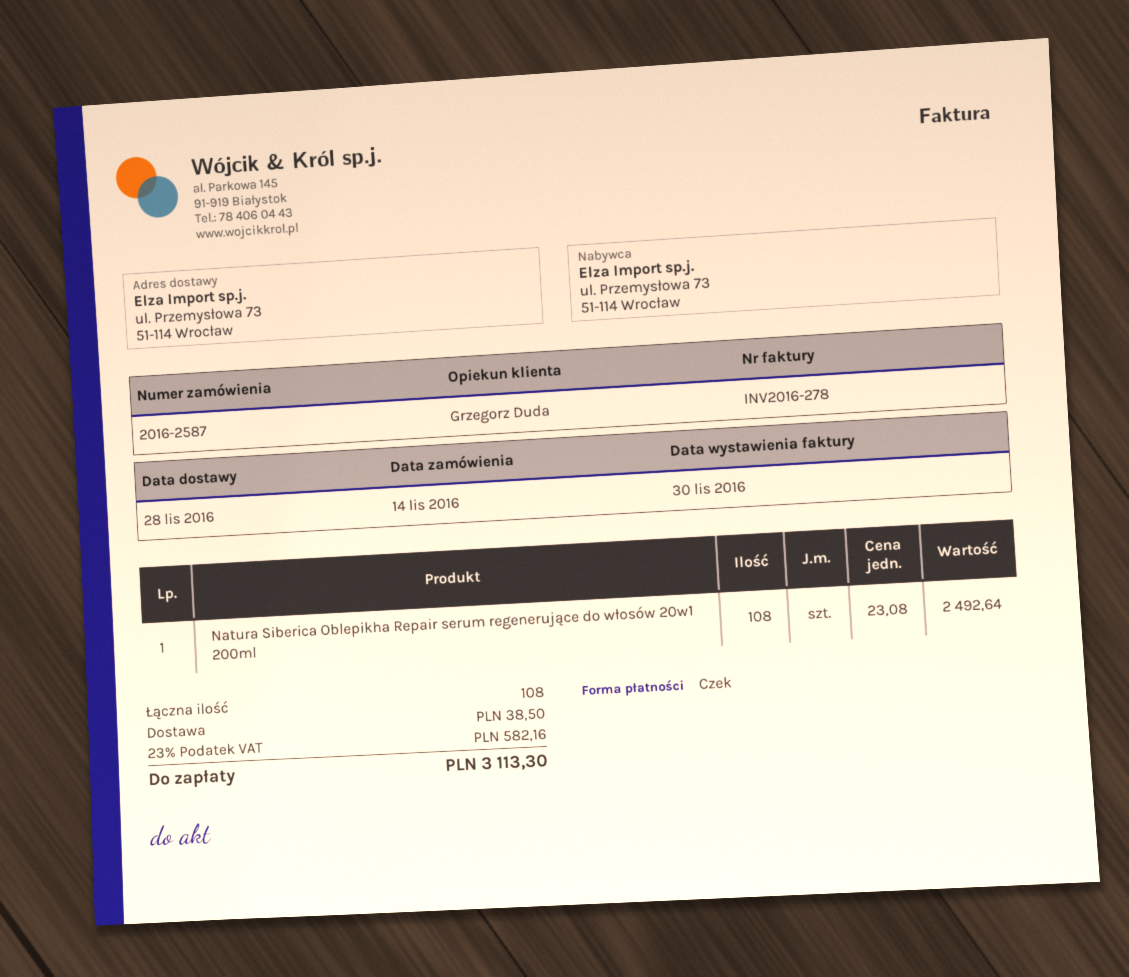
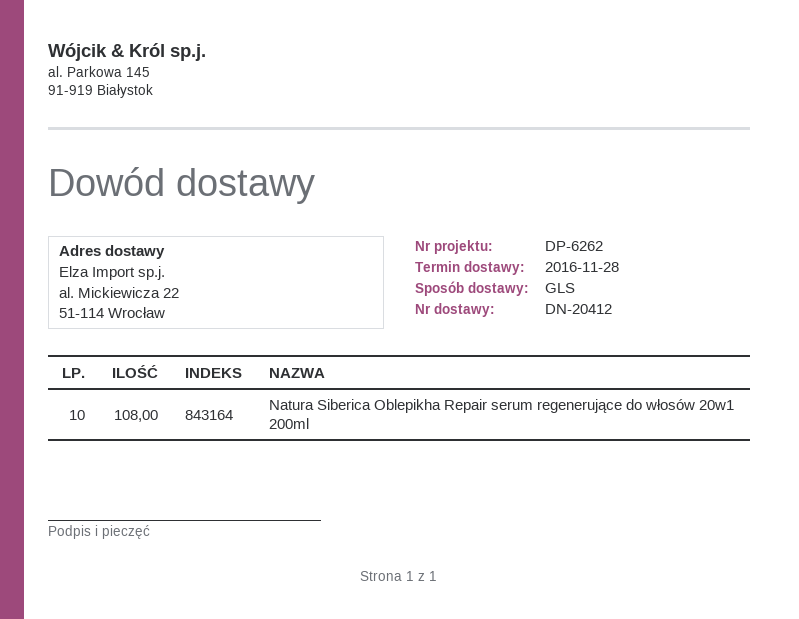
ship to: ul. Przemysłowa 73, 51-114 Wrocław -> al. Mickiewicza 22, 51-114 Wrocław

